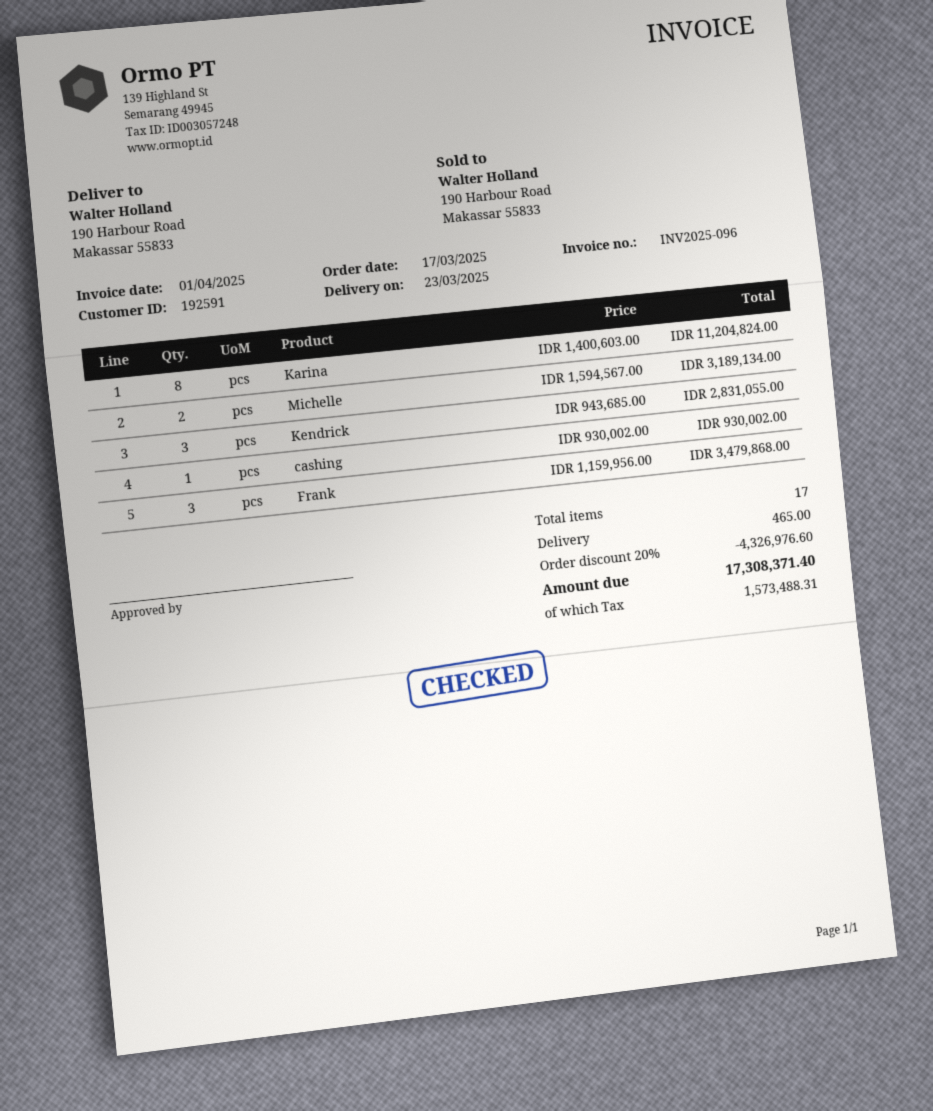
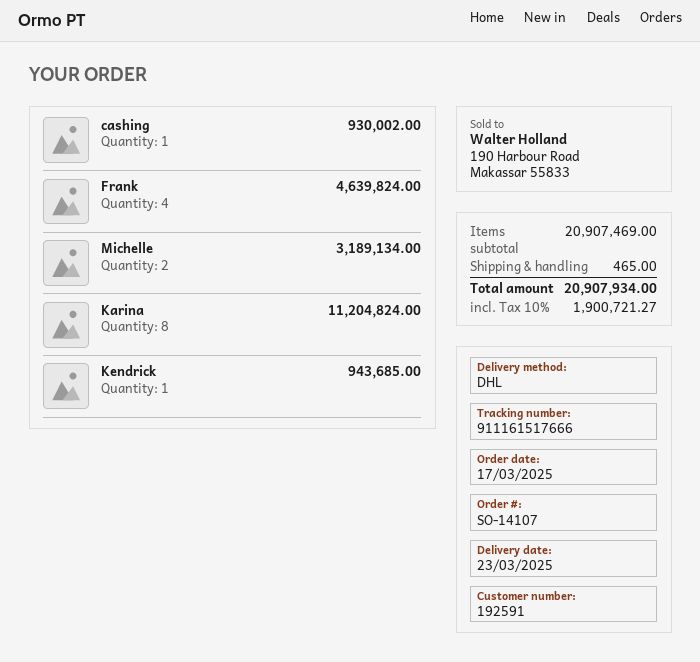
Kendrick: 3 for 2831055.00 -> 1 for 943685.00
Frank: 3 for 3479868.00 -> 4 for 4639824.00
discount: 20% = 4326976.60 -> none
tax: 1573488.31 -> 1900721.27
total: 17308371.40 -> 20907934.00

